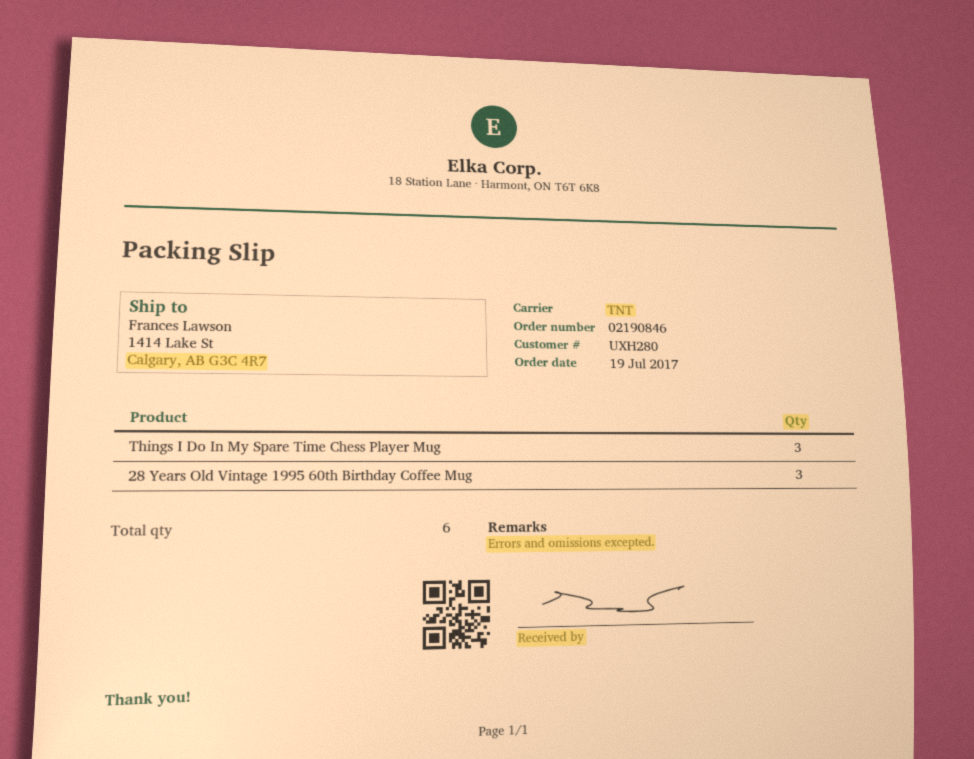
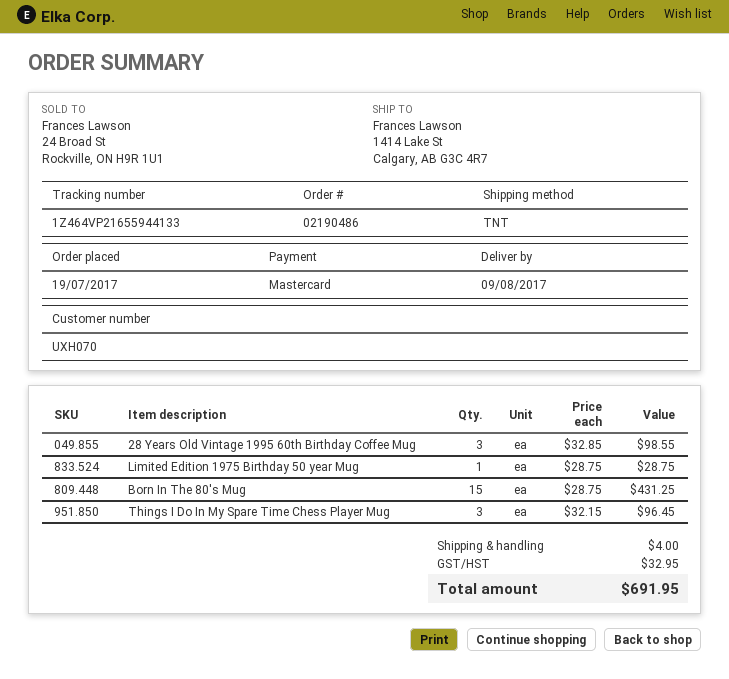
order number: 02190846 -> 02190486
customer number: UXH280 -> UXH070
Limited Edition 1975 Birthday 50 year Mug: none -> 1
Born In The 80's Mug: none -> 15

